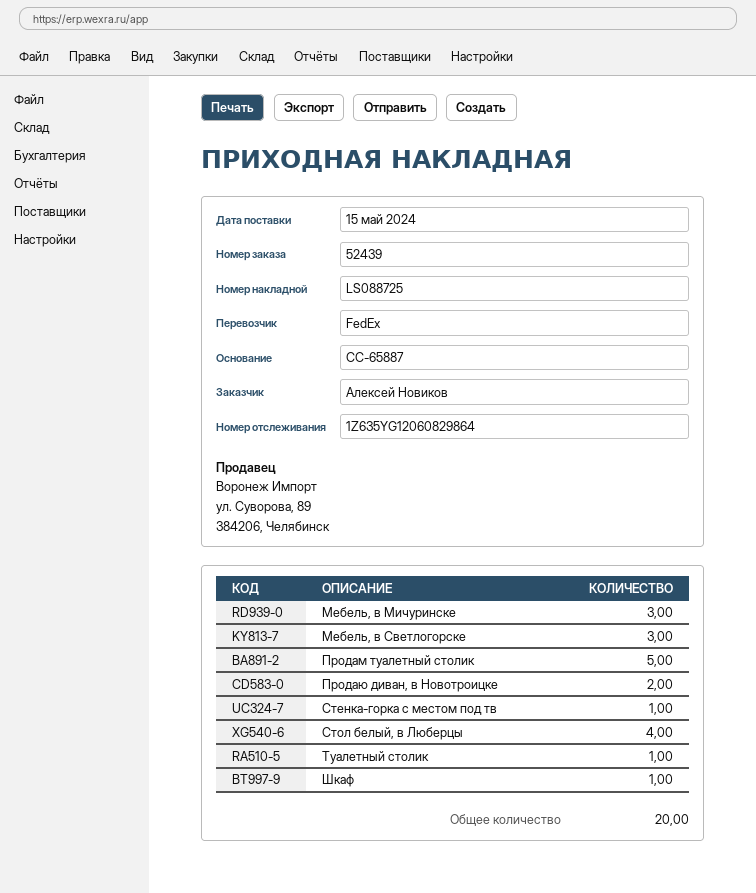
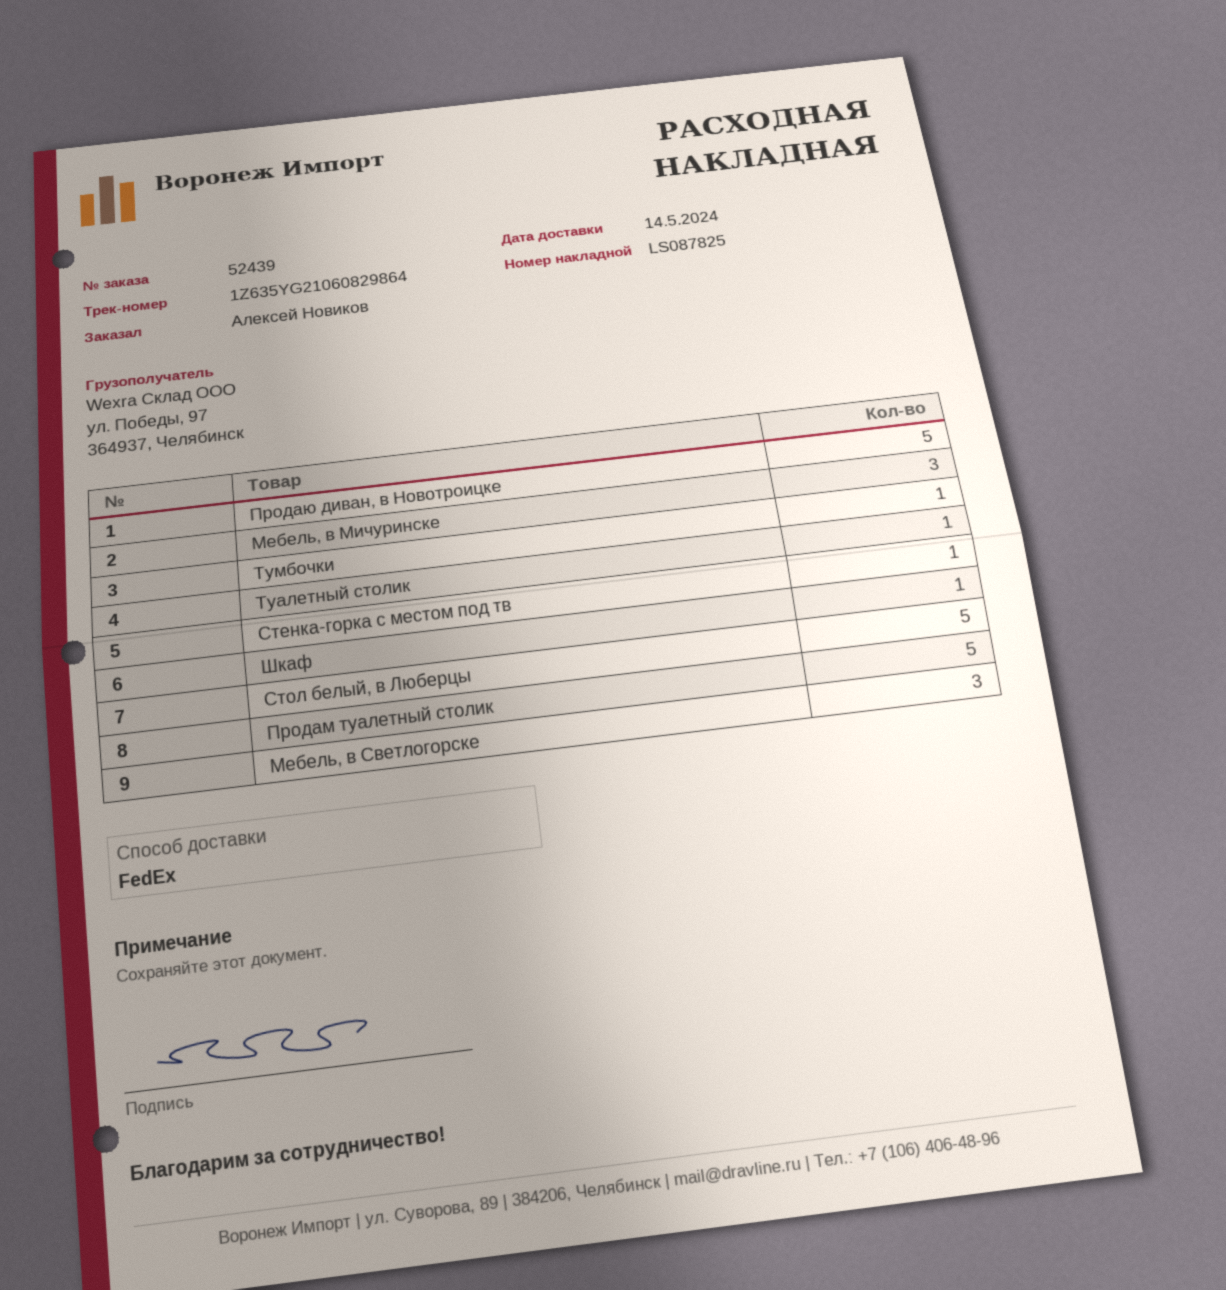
delivery note number: LS088725 -> LS087825
delivery date: 2024-05-15 -> 2024-05-14
tracking number: 1Z635YG12060829864 -> 1Z635YG21060829864
Продаю диван, в Новотроицке: 2 -> 5
Стол белый, в Люберцы: 4 -> 5
Тумбочки: none -> 1

